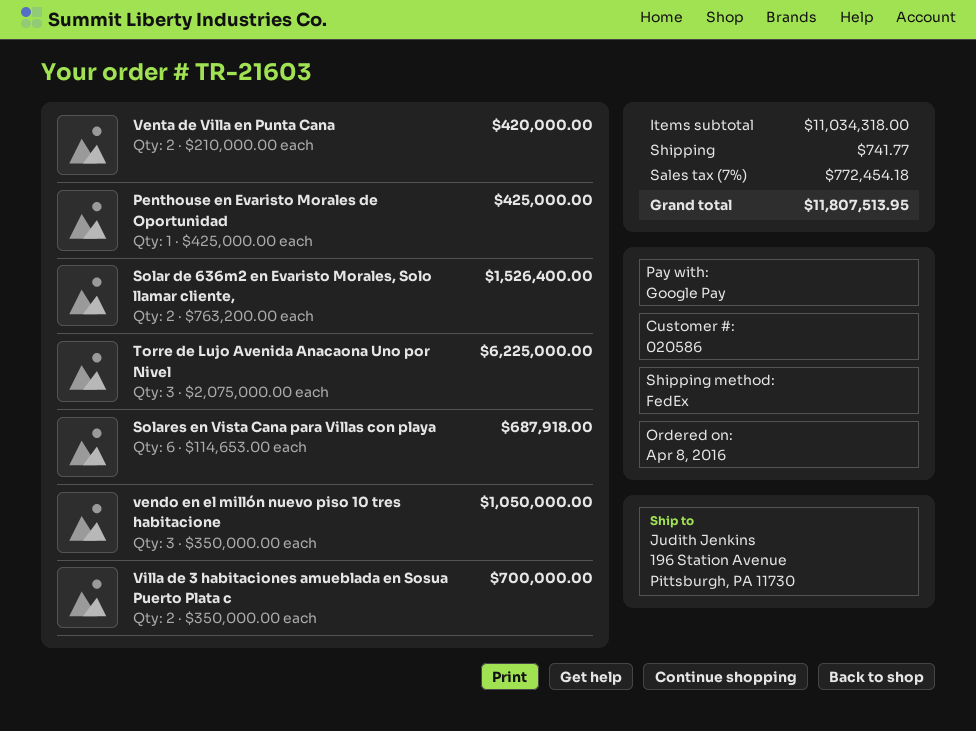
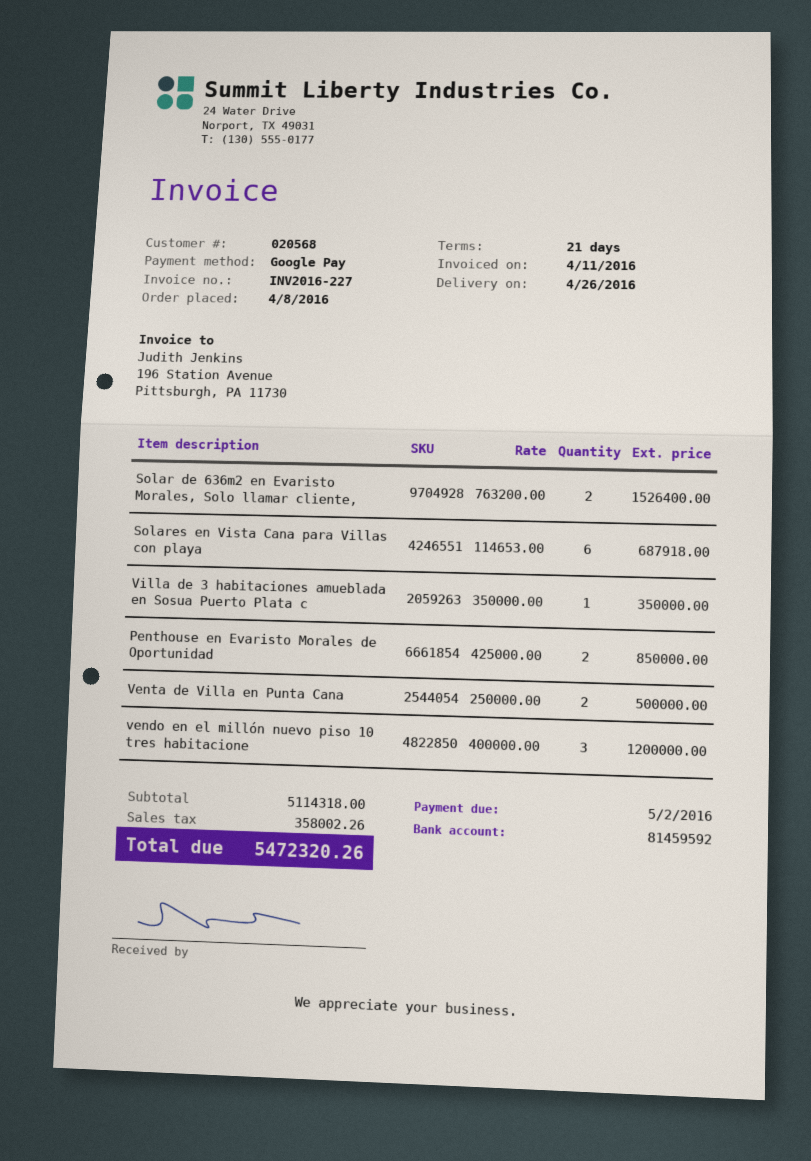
customer number: 020586 -> 020568
Venta de Villa en Punta Cana: 2 x 210000.00 = 420000.00 -> 2 x 250000.00 = 500000.00
Penthouse en Evaristo Morales de Oportunidad: 1 x 425000.00 = 425000.00 -> 2 x 425000.00 = 850000.00
Torre de Lujo Avenida Anacaona Uno por Nivel: 3 x 2075000.00 = 6225000.00 -> none
vendo en el millón nuevo piso 10 tres habitacione: 3 x 350000.00 = 1050000.00 -> 3 x 400000.00 = 1200000.00
Villa de 3 habitaciones amueblada en Sosua Puerto Plata c: 2 x 350000.00 = 700000.00 -> 1 x 350000.00 = 350000.00
subtotal: 11034318.00 -> 5114318.00
shipping: 741.77 -> none
tax: 772454.18 -> 358002.26
total: 11807513.95 -> 5472320.26

